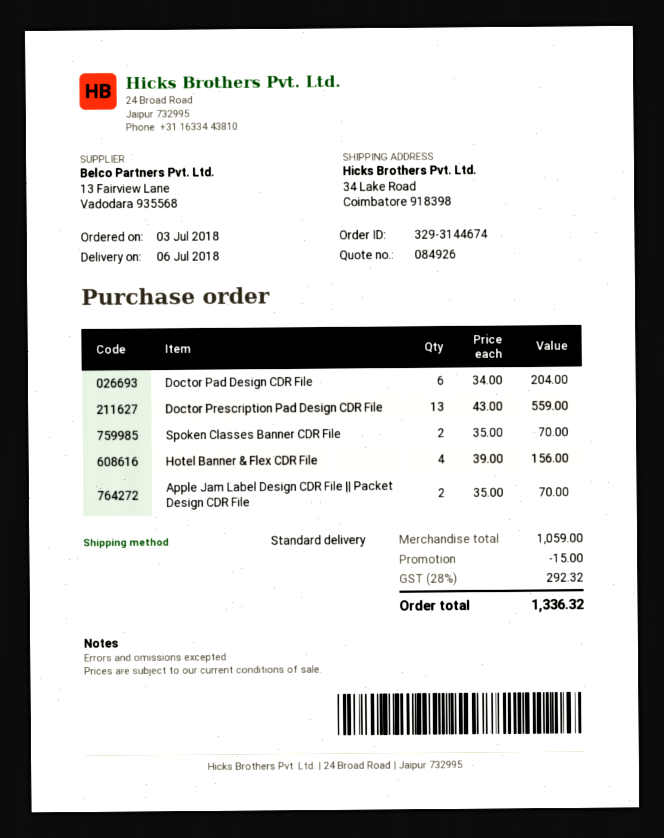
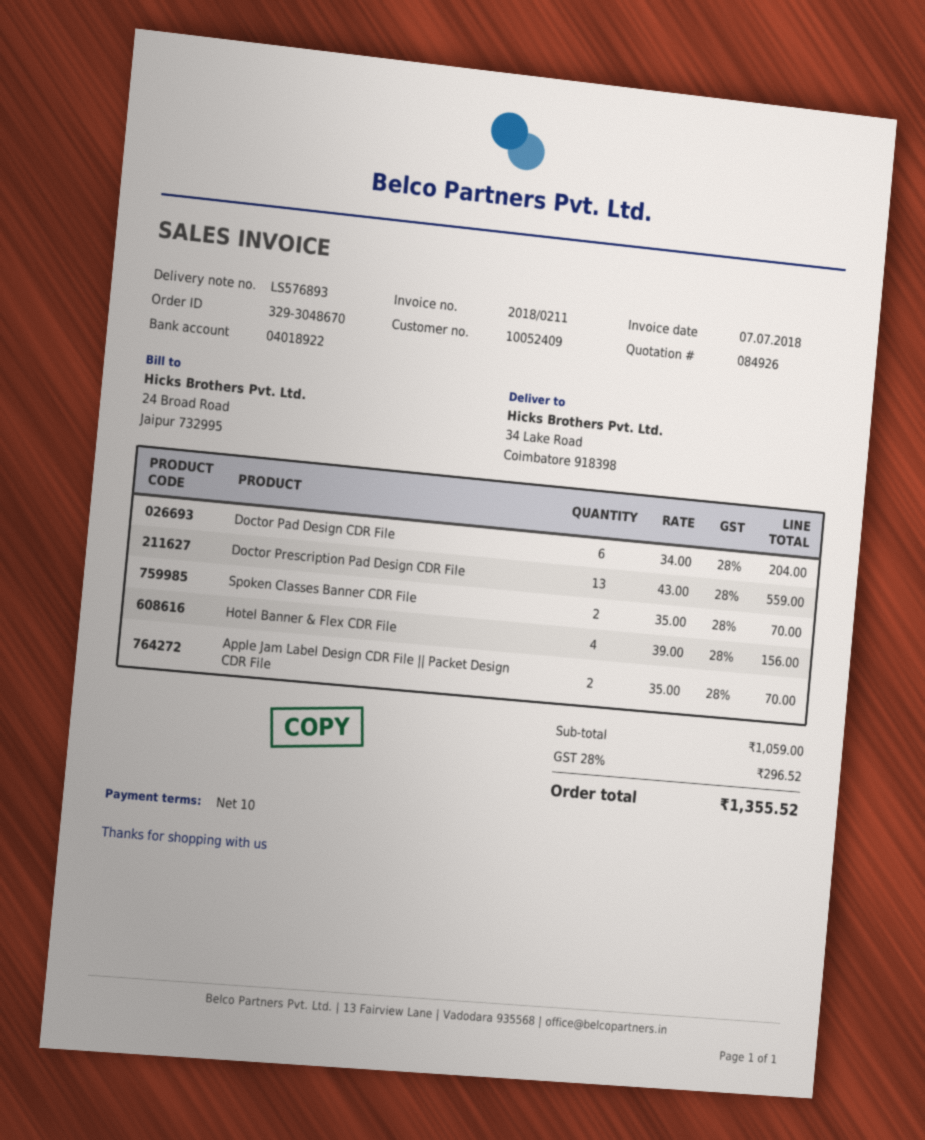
order number: 329-3144674 -> 329-3048670
discount: 15.00 -> none
tax: 28% = 292.32 -> 28% = 296.52
total: 1336.32 -> 1355.52

